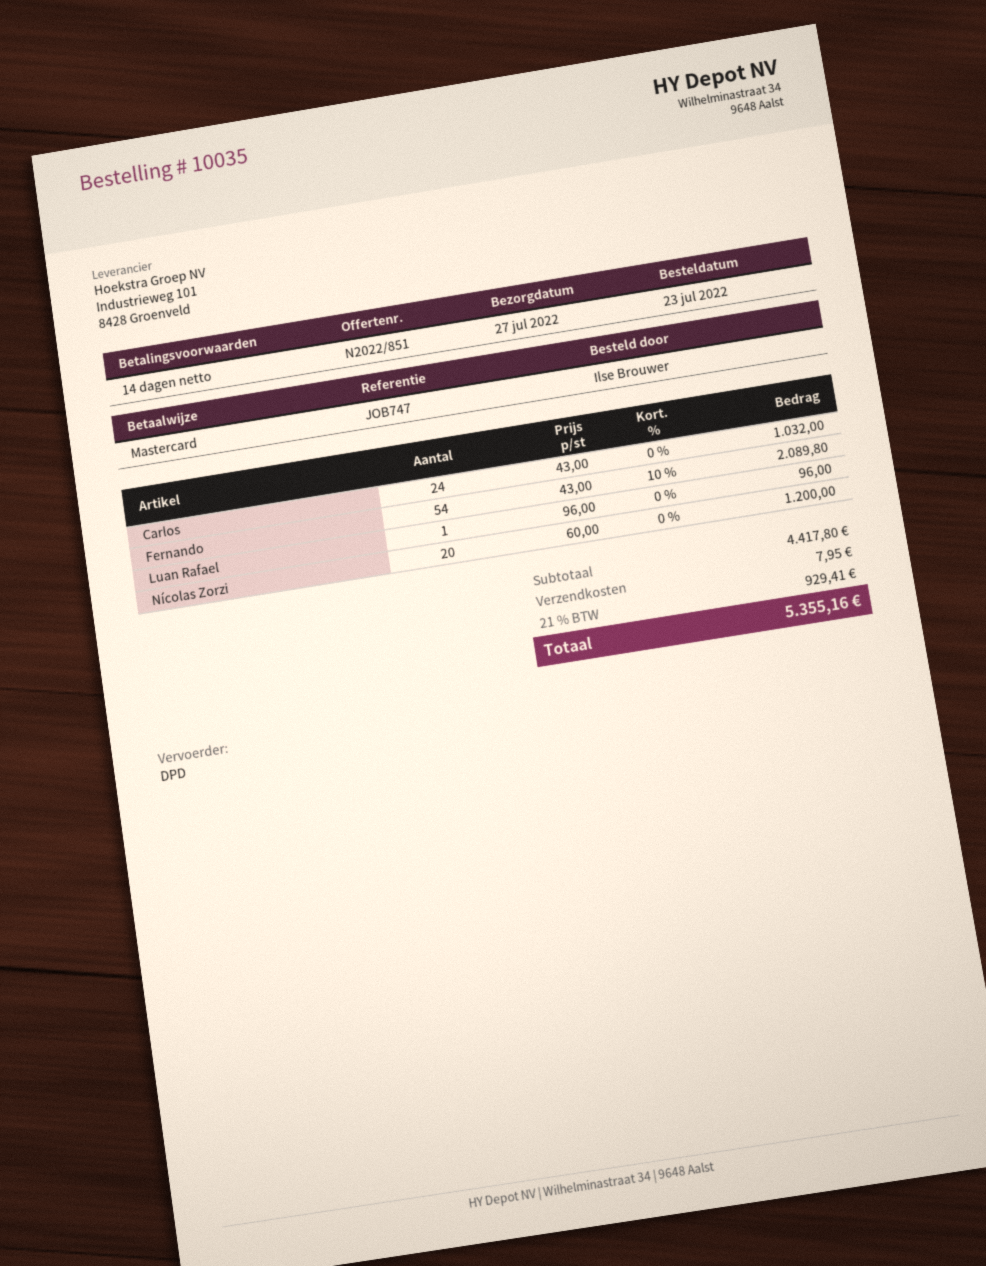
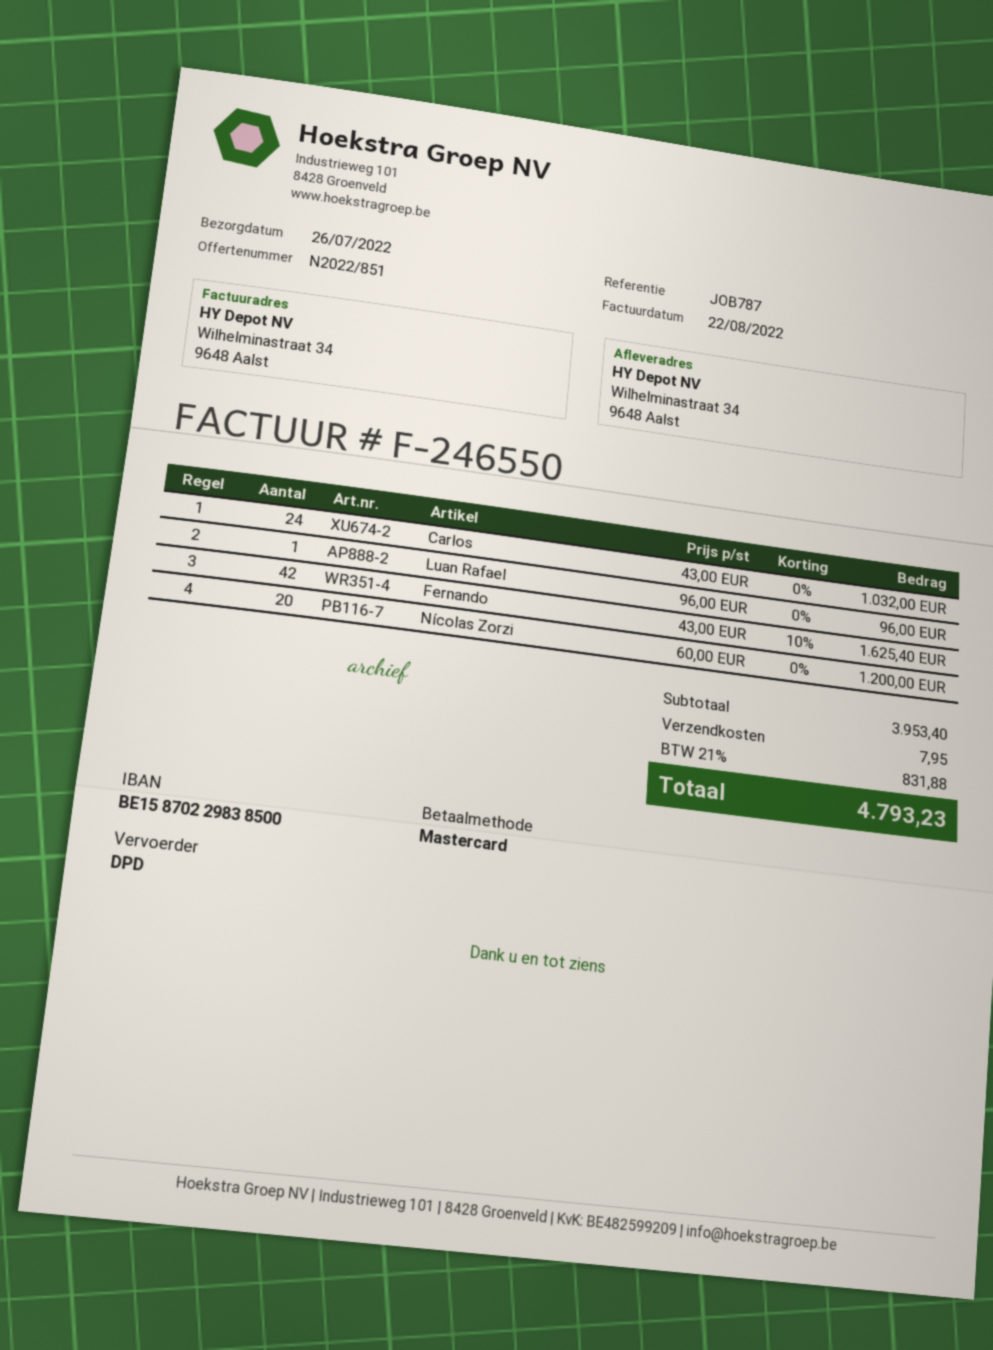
delivery date: 2022-07-27 -> 2022-07-26
reference: JOB747 -> JOB787
Fernando: 54 x 43.00 - 10% = 2089.80 -> 42 x 43.00 - 10% = 1625.40
subtotal: 4417.80 -> 3953.40
tax: 21% = 929.41 -> 21% = 831.88
total: 5355.16 -> 4793.23

